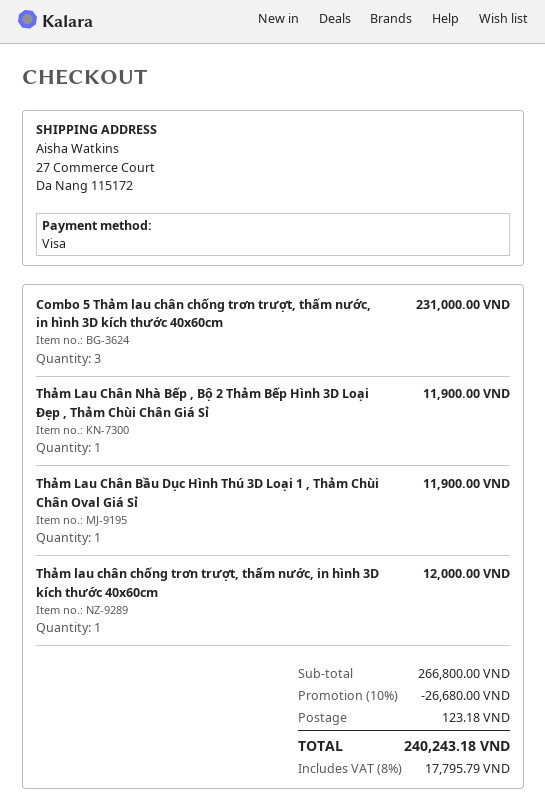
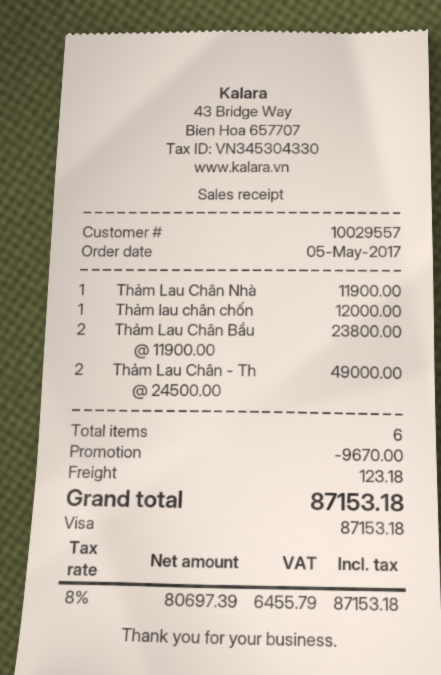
Combo 5 Thảm lau chân chống trơn trượt, thấm nước, in hình 3D kích thước 40x60cm: 3 for 231000.00 -> none
Thảm Lau Chân Bầu Dục Hình Thú 3D Loại 1 , Thảm Chùi Chân Oval Giá Sỉ: 1 for 11900.00 -> 2 for 23800.00
Thảm Lau Chân - Th: none -> 2 for 49000.00
discount: 26680.00 -> 9670.00
tax: 8% = 17795.79 -> 8% = 6455.79
total: 240243.18 -> 87153.18

